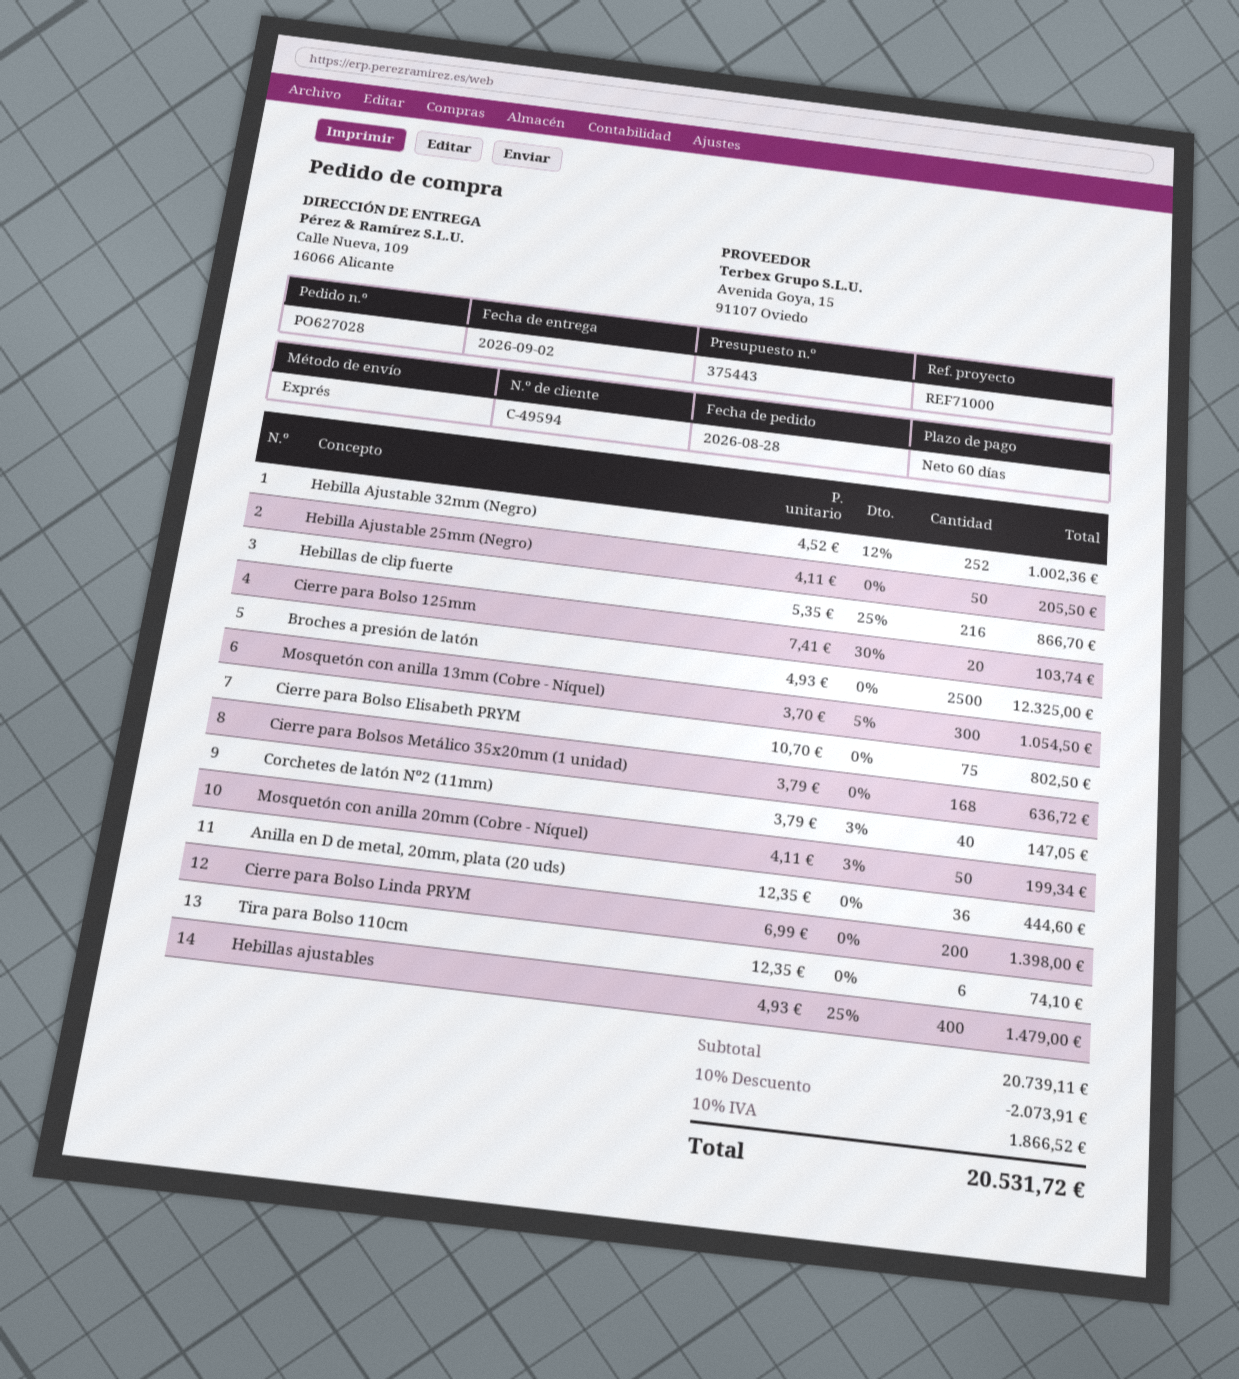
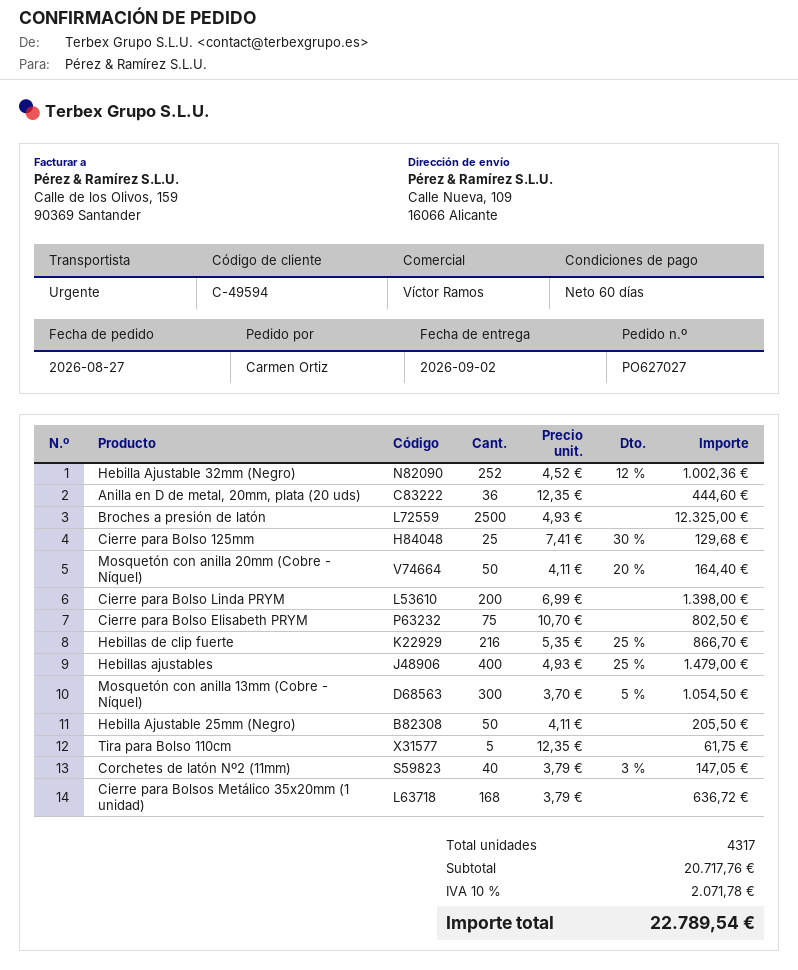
order number: PO627028 -> PO627027
order date: 2026-08-28 -> 2026-08-27
Cierre para Bolso 125mm: 20 x 7.41 - 30% = 103.74 -> 25 x 7.41 - 30% = 129.68
Mosquetón con anilla 20mm (Cobre - Níquel): 50 x 4.11 - 3% = 199.34 -> 50 x 4.11 - 20% = 164.40
Tira para Bolso 110cm: 6 x 12.35 = 74.10 -> 5 x 12.35 = 61.75
subtotal: 20739.11 -> 20717.76
discount: 10% = 2073.91 -> none
tax: 10% = 1866.52 -> 10% = 2071.78
total: 20531.72 -> 22789.54

